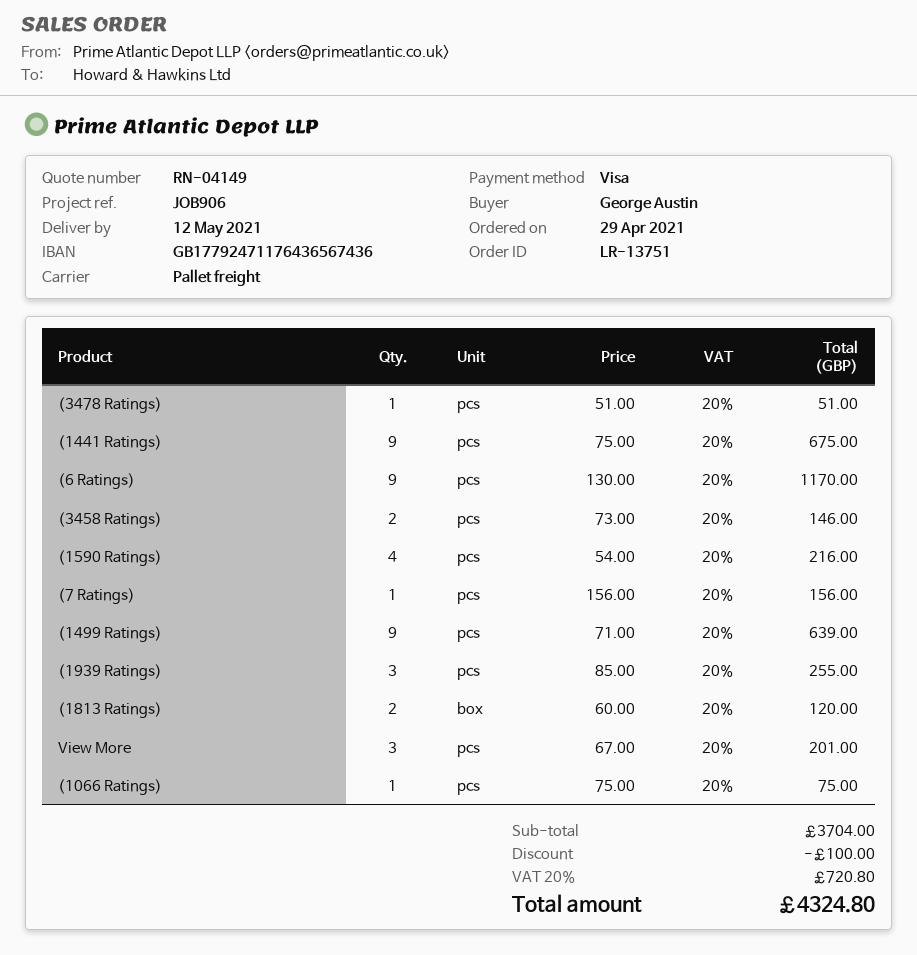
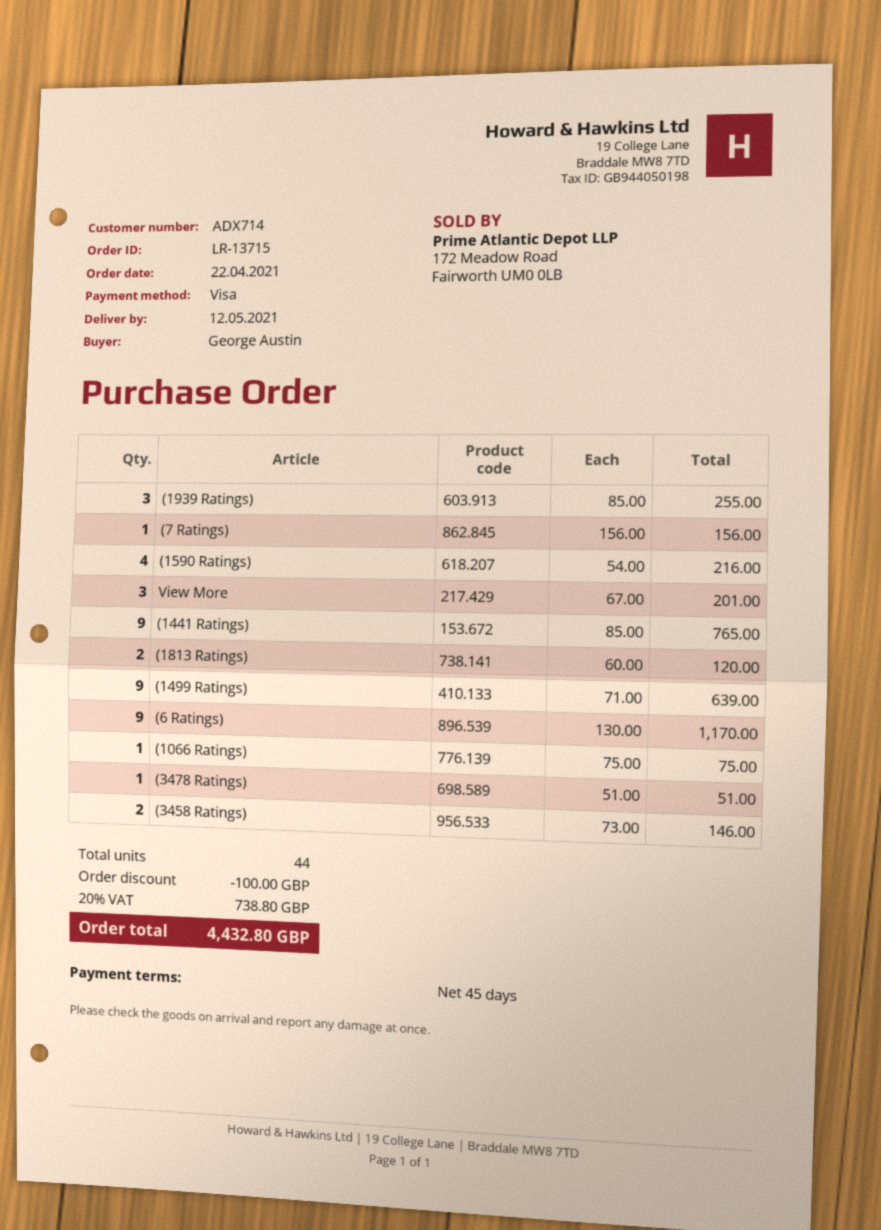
order number: LR-13751 -> LR-13715
order date: 2021-04-29 -> 2021-04-22
(1441 Ratings): 9 x 75.00 = 675.00 -> 9 x 85.00 = 765.00
tax: 20% = 720.80 -> 20% = 738.80
total: 4324.80 -> 4432.80

